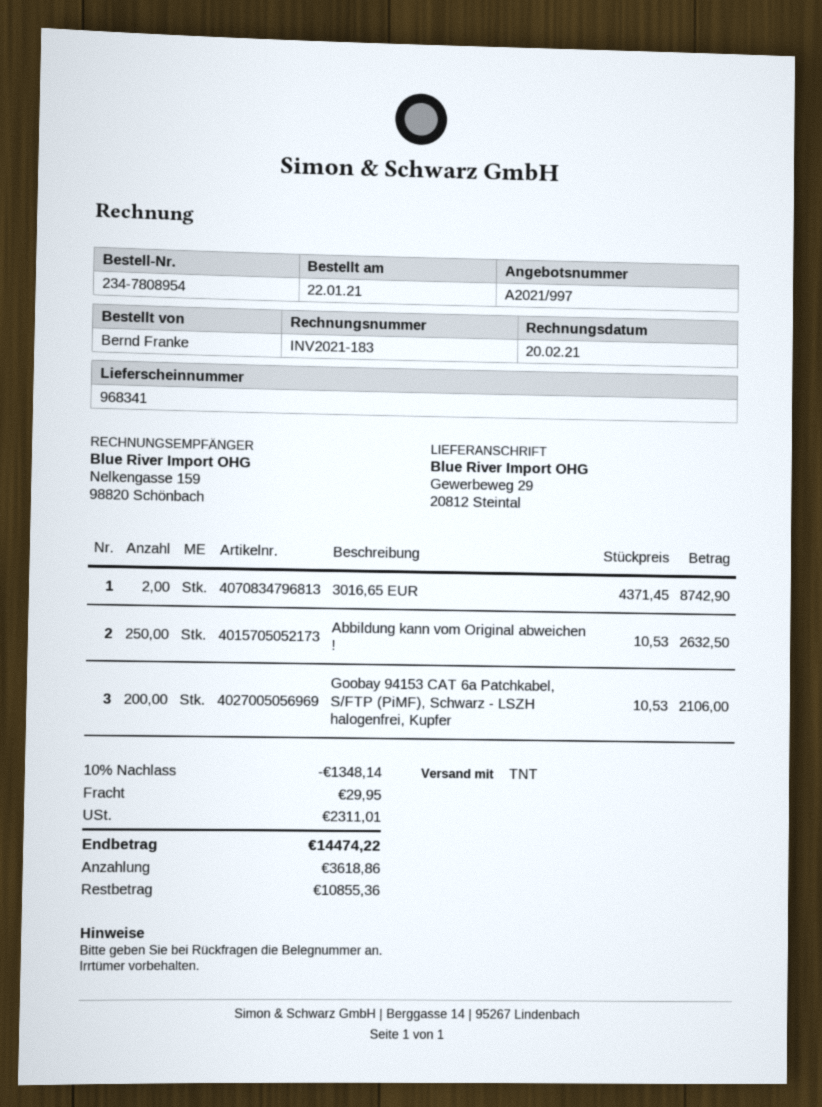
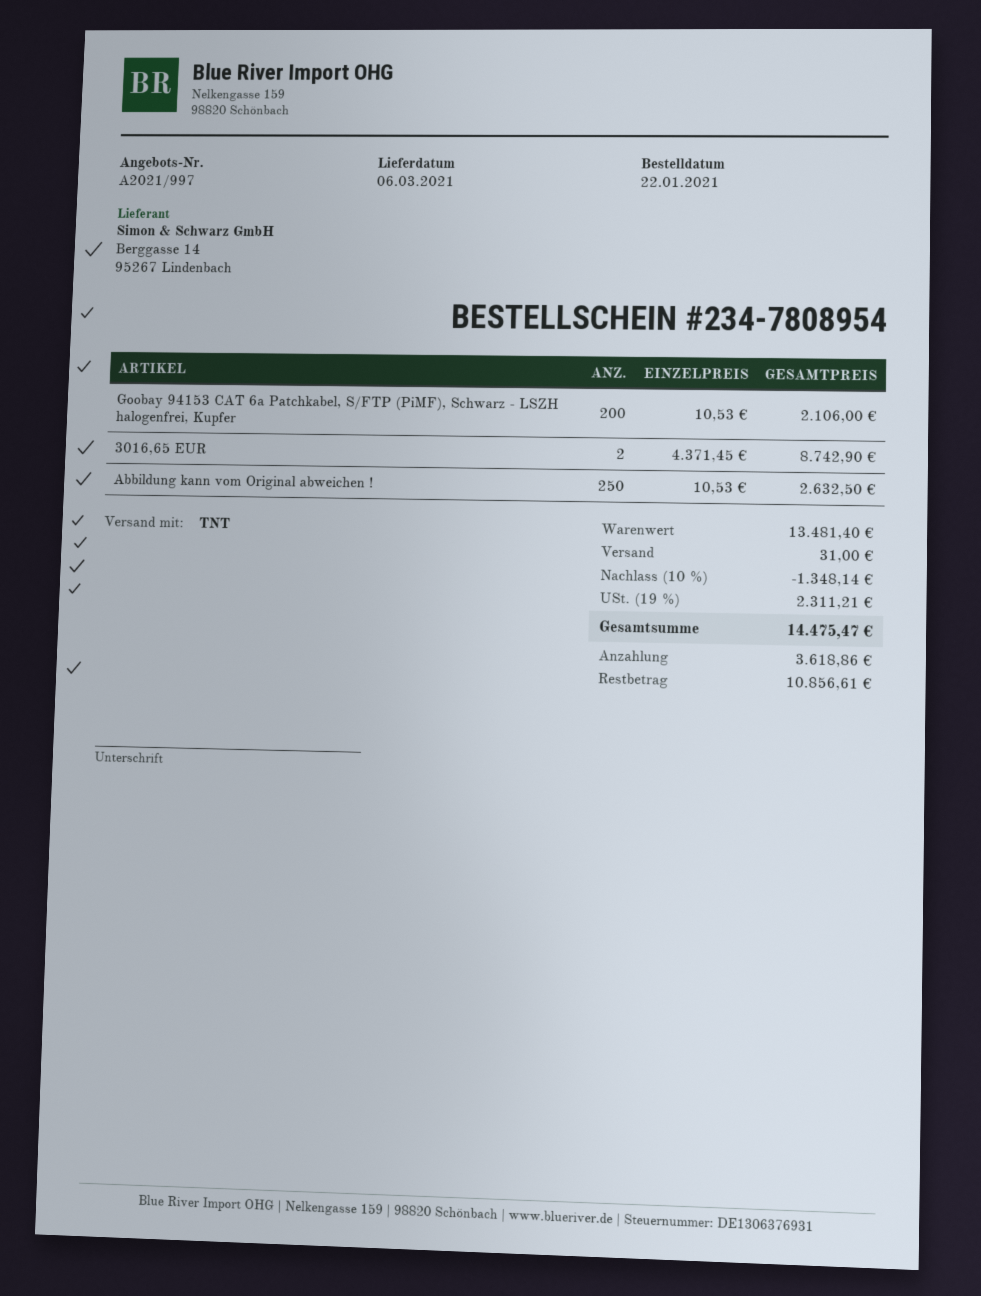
shipping: 29.95 -> 31.00
tax: 2311.01 -> 2311.21
total: 14474.22 -> 14475.47
balance: 10855.36 -> 10856.61

